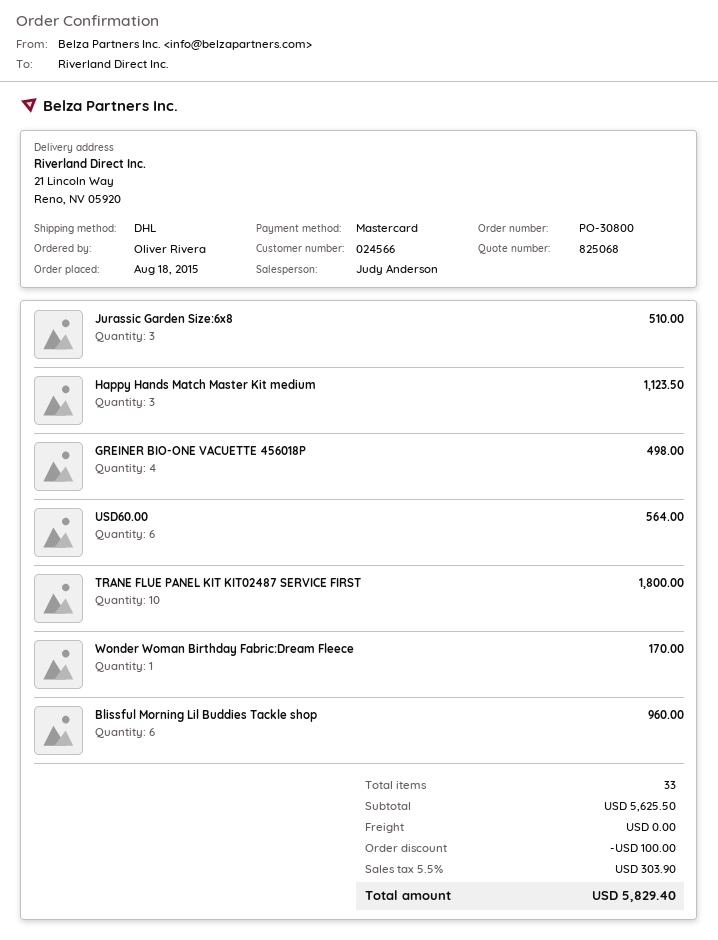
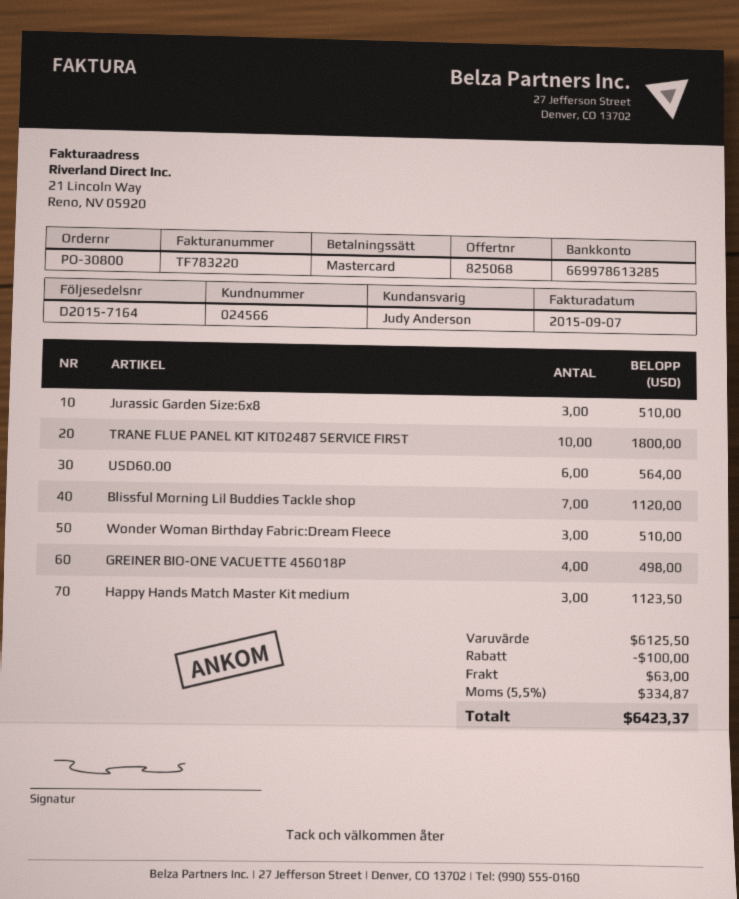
Wonder Woman Birthday Fabric:Dream Fleece: 1 for 170.00 -> 3 for 510.00
Blissful Morning Lil Buddies Tackle shop: 6 for 960.00 -> 7 for 1120.00
subtotal: 5625.50 -> 6125.50
shipping: 0.00 -> 63.00
tax: 5.5% = 303.90 -> 5.5% = 334.87
total: 5829.40 -> 6423.37

